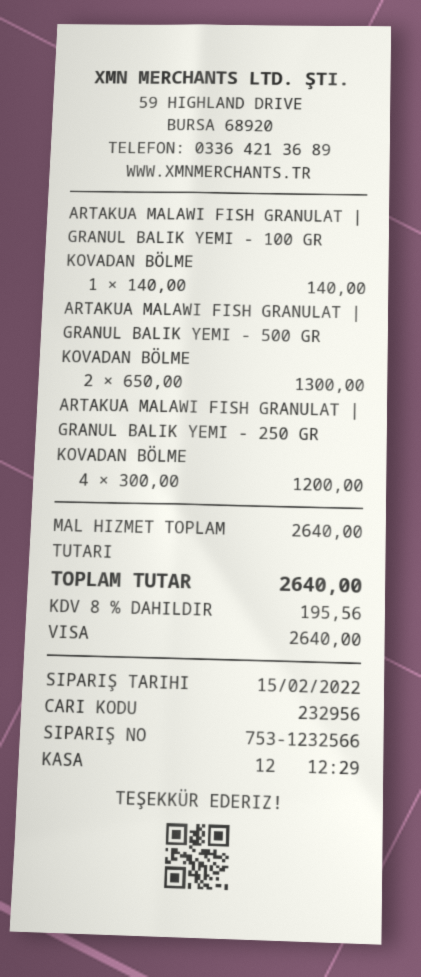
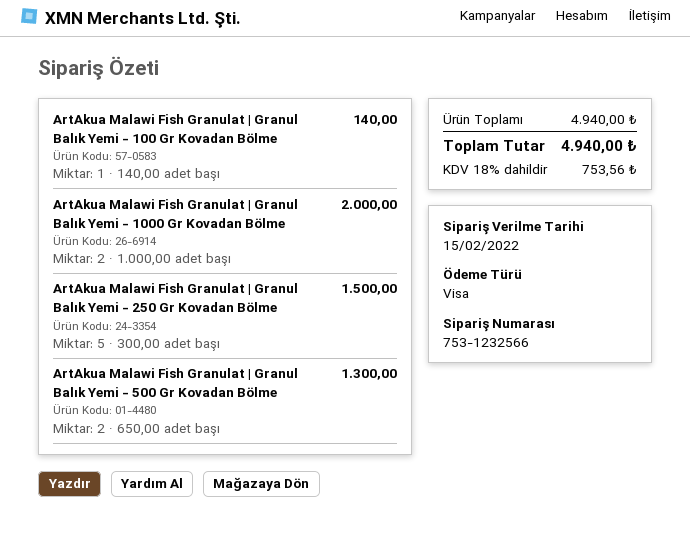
ARTAKUA MALAWI FISH GRANULAT | GRANUL BALIK YEMI - 250 GR KOVADAN BÖLME: 4 x 300.00 = 1200.00 -> 5 x 300.00 = 1500.00
ArtAkua Malawi Fish Granulat | Granul Balık Yemi - 1000 Gr Kovadan Bölme: none -> 2 x 1000.00 = 2000.00
subtotal: 2640.00 -> 4940.00
tax: 8% = 195.56 -> 18% = 753.56
total: 2640.00 -> 4940.00

